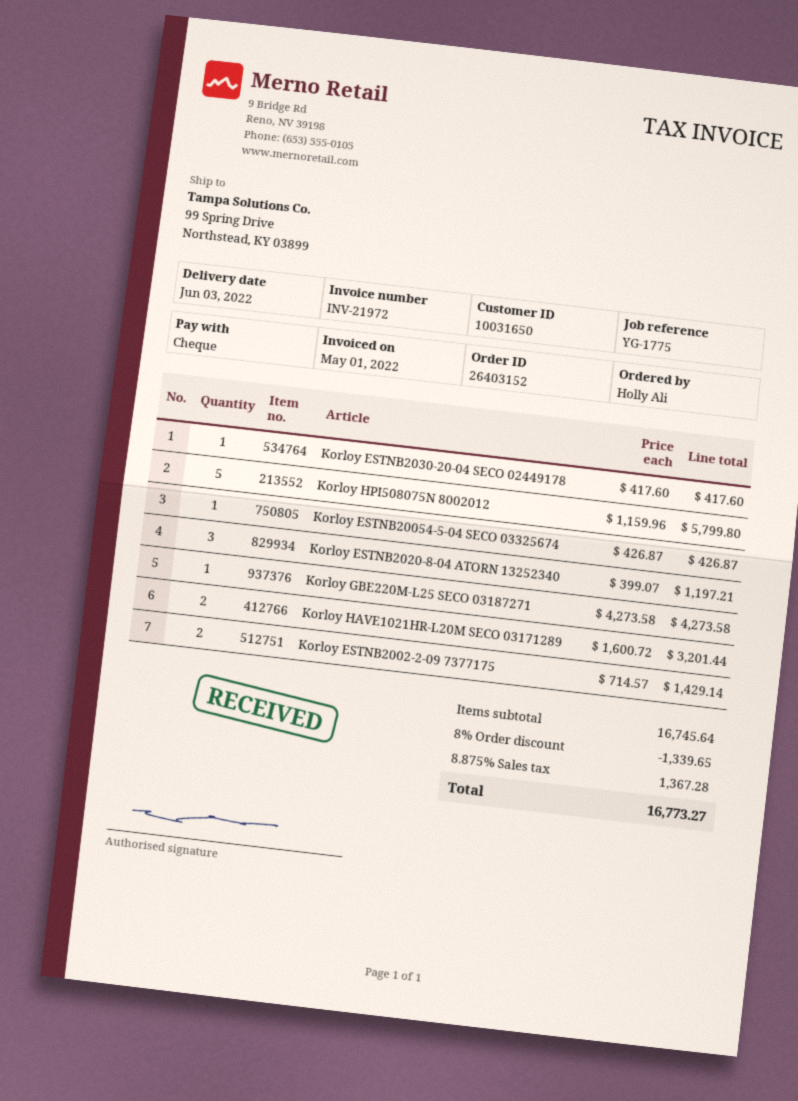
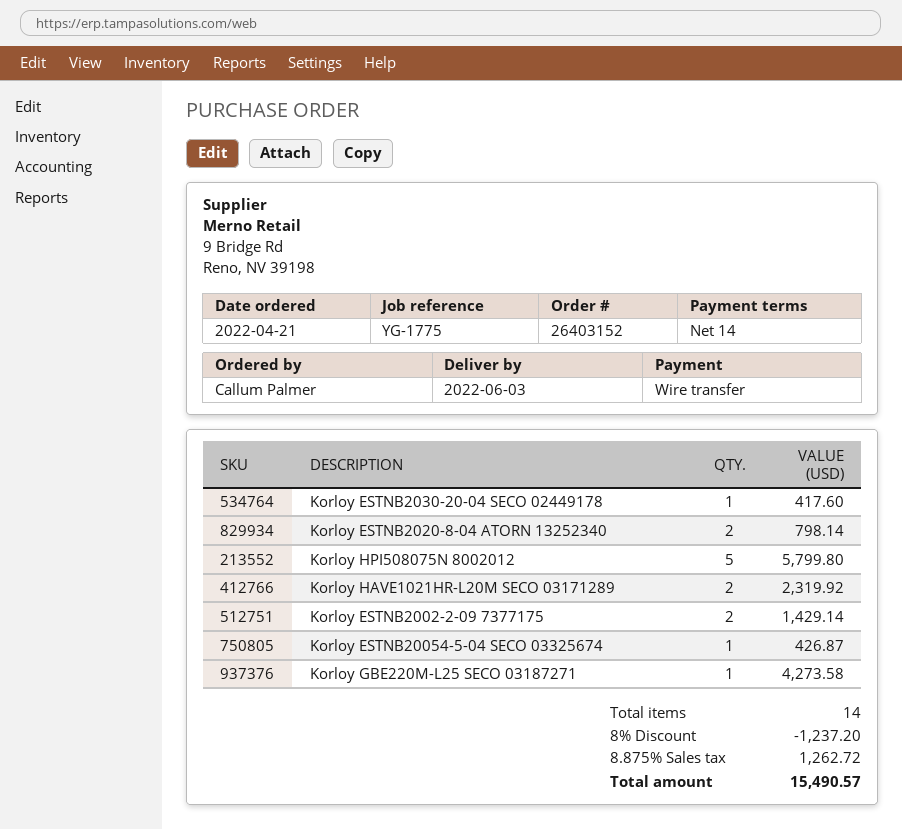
ordered by: Holly Ali -> Callum Palmer
payment method: cheque -> bank transfer
Korloy ESTNB2020-8-04 ATORN 13252340: 3 for 1197.21 -> 2 for 798.14
Korloy HAVE1021HR-L20M SECO 03171289: 2 for 3201.44 -> 2 for 2319.92
discount: 8% = 1339.65 -> 8% = 1237.20
tax: 8.875% = 1367.28 -> 8.875% = 1262.72
total: 16773.27 -> 15490.57

